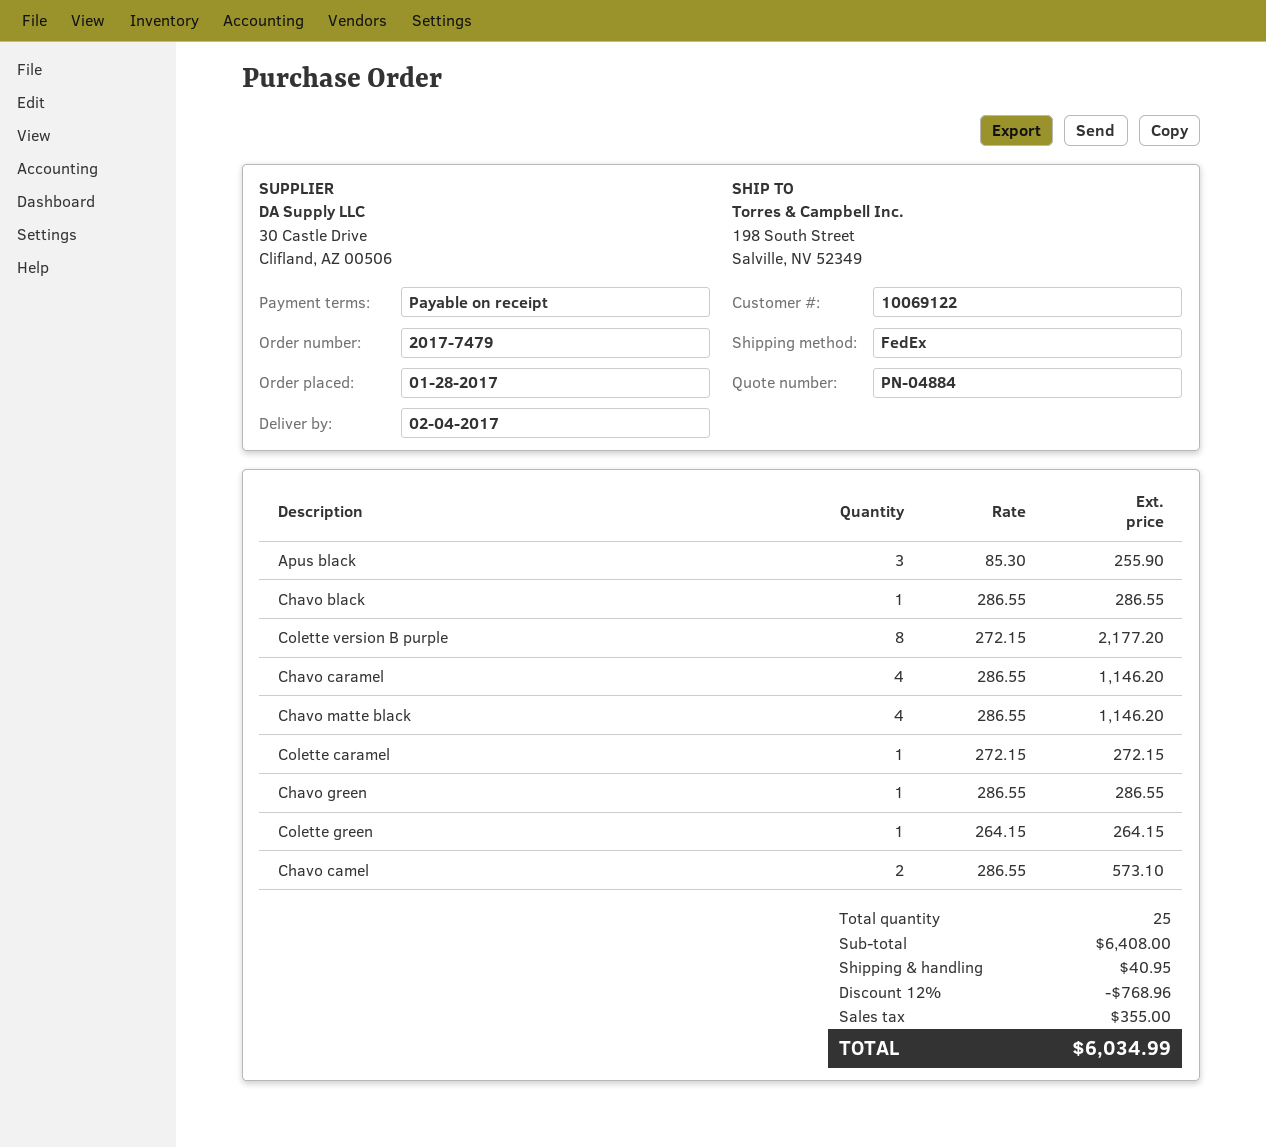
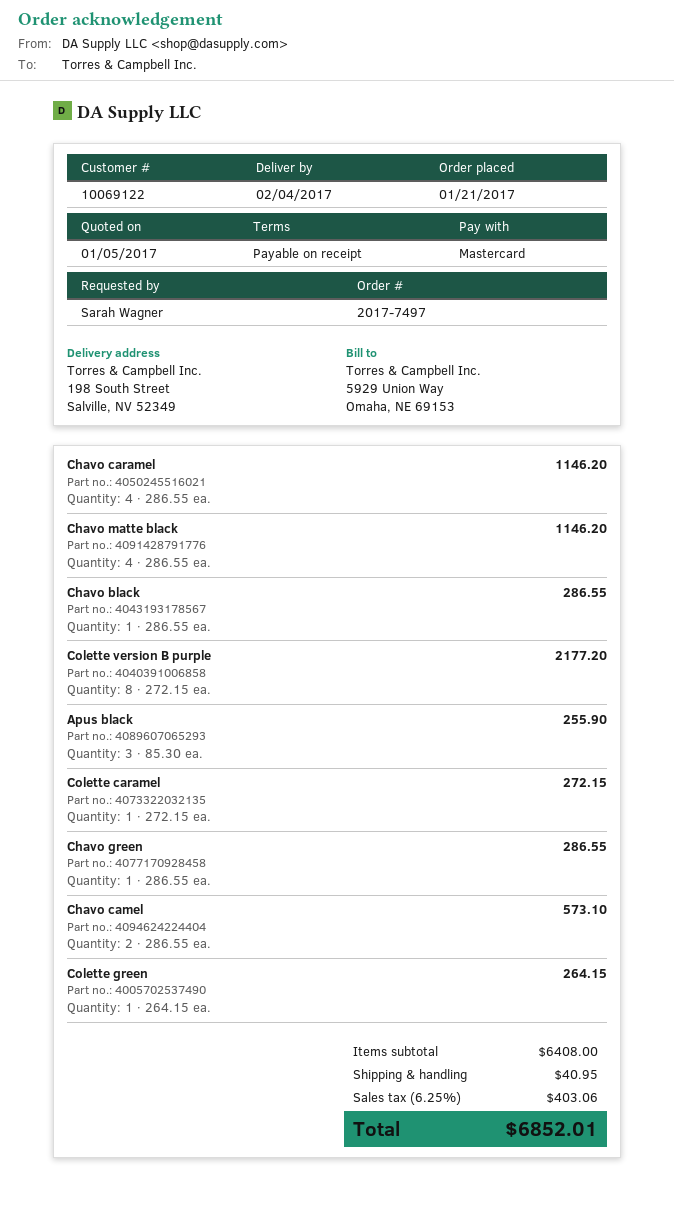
order number: 2017-7479 -> 2017-7497
order date: 2017-01-28 -> 2017-01-21
discount: 12% = 768.96 -> none
tax: 355.00 -> 403.06
total: 6034.99 -> 6852.01

